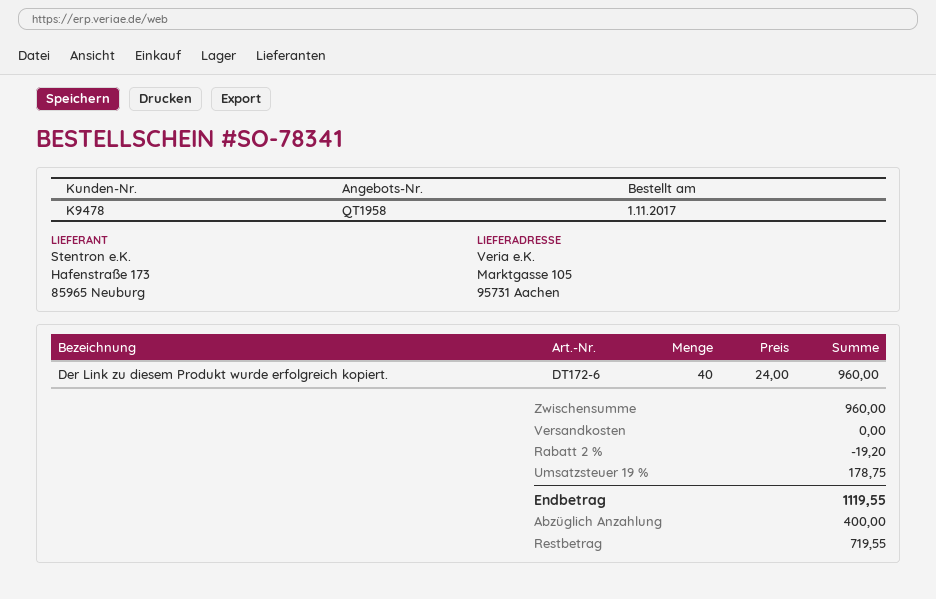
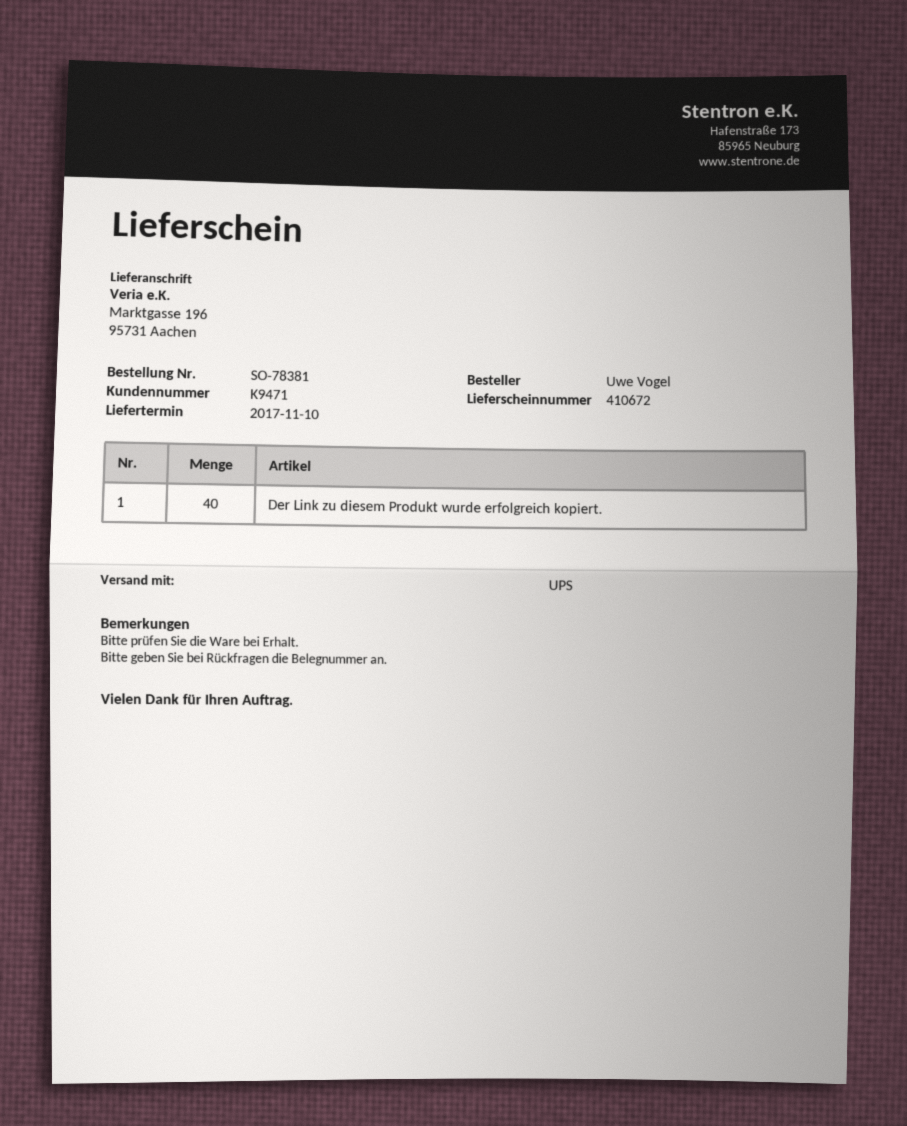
order number: SO-78341 -> SO-78381
customer number: K9478 -> K9471
ship to: Marktgasse 105, 95731 Aachen -> Marktgasse 196, 95731 Aachen

